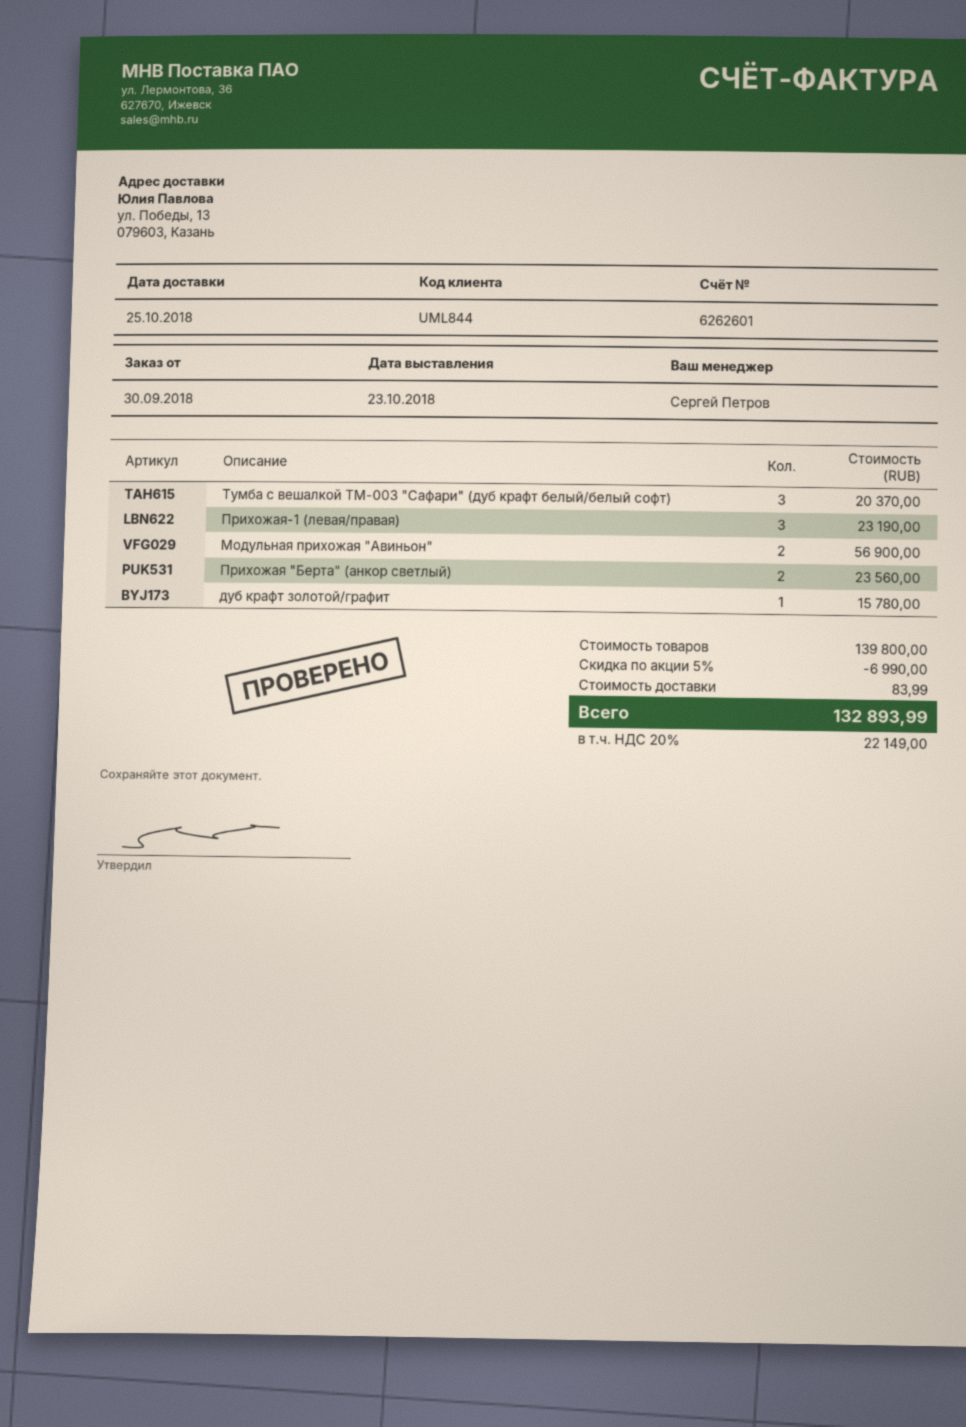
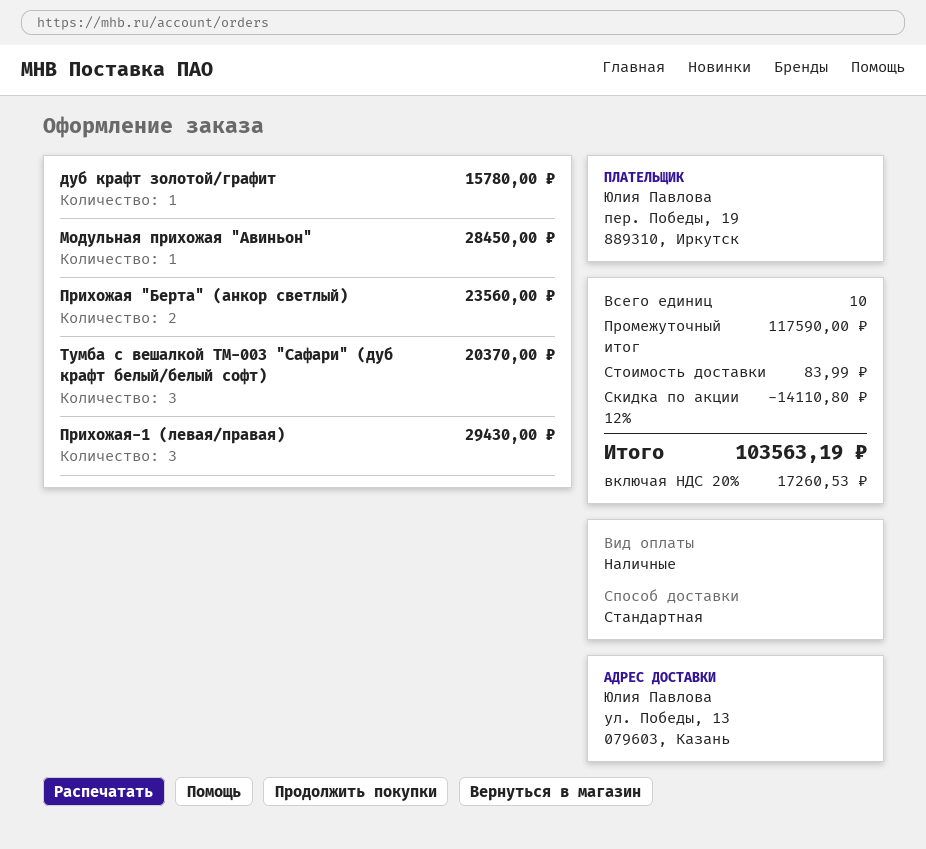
Прихожая-1 (левая/правая): 3 for 23190.00 -> 3 for 29430.00
Модульная прихожая "Авиньон": 2 for 56900.00 -> 1 for 28450.00
subtotal: 139800.00 -> 117590.00
discount: 5% = 6990.00 -> 12% = 14110.80
tax: 20% = 22149.00 -> 20% = 17260.53
total: 132893.99 -> 103563.19

